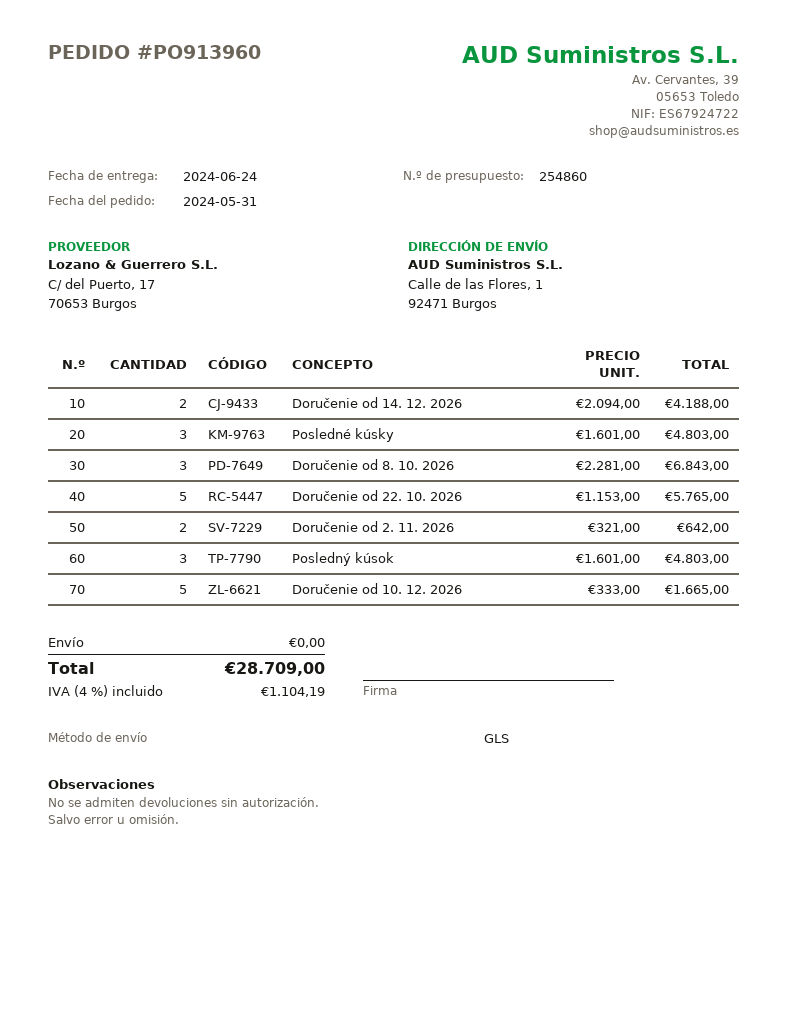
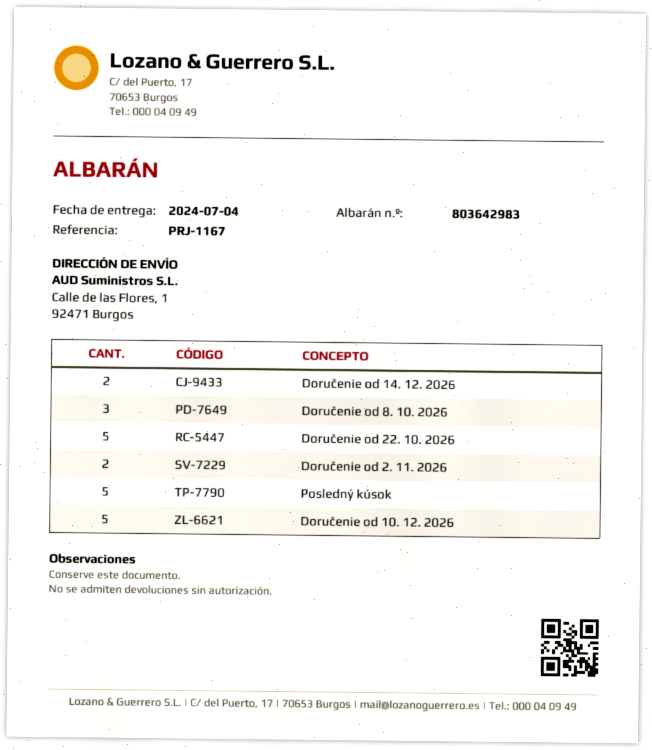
delivery date: 2024-06-24 -> 2024-07-04
Posledné kúsky: 3 -> none
Posledný kúsok: 3 -> 5

